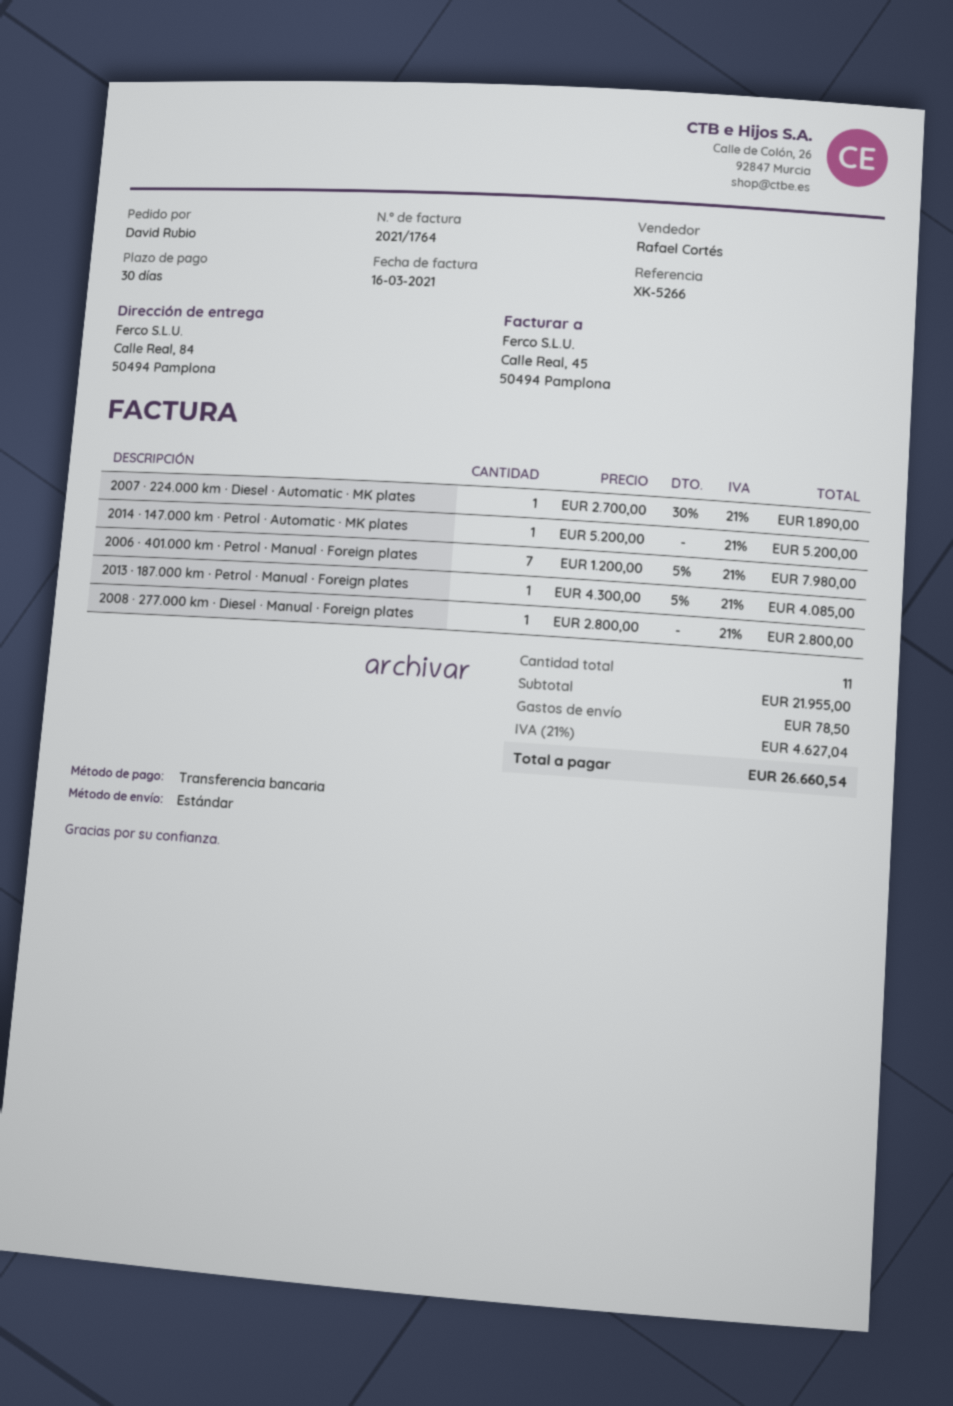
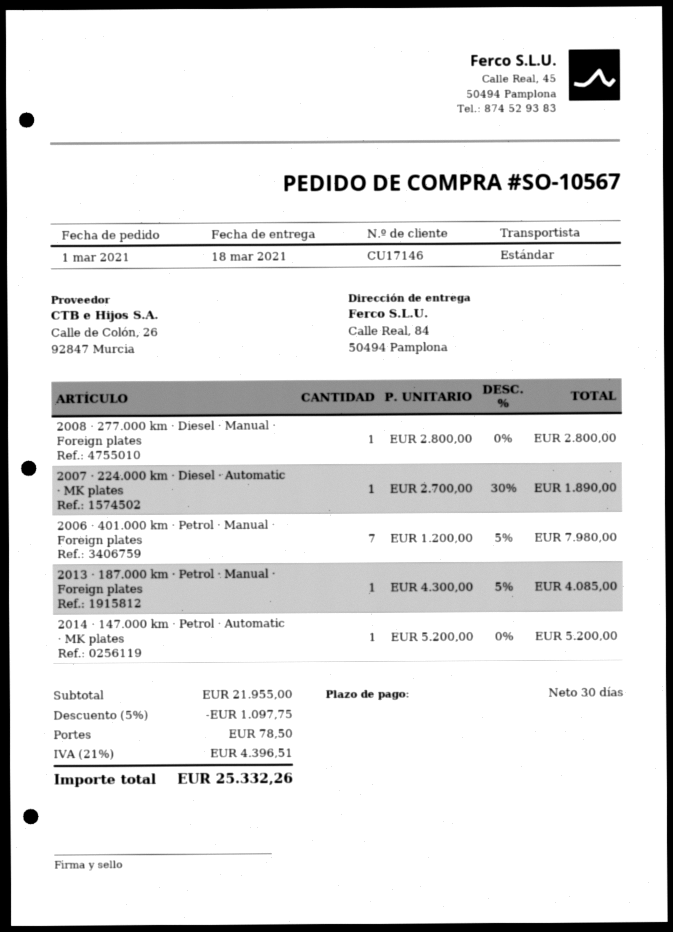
discount: none -> 5% = 1097.75
tax: 21% = 4627.04 -> 21% = 4396.51
total: 26660.54 -> 25332.26

